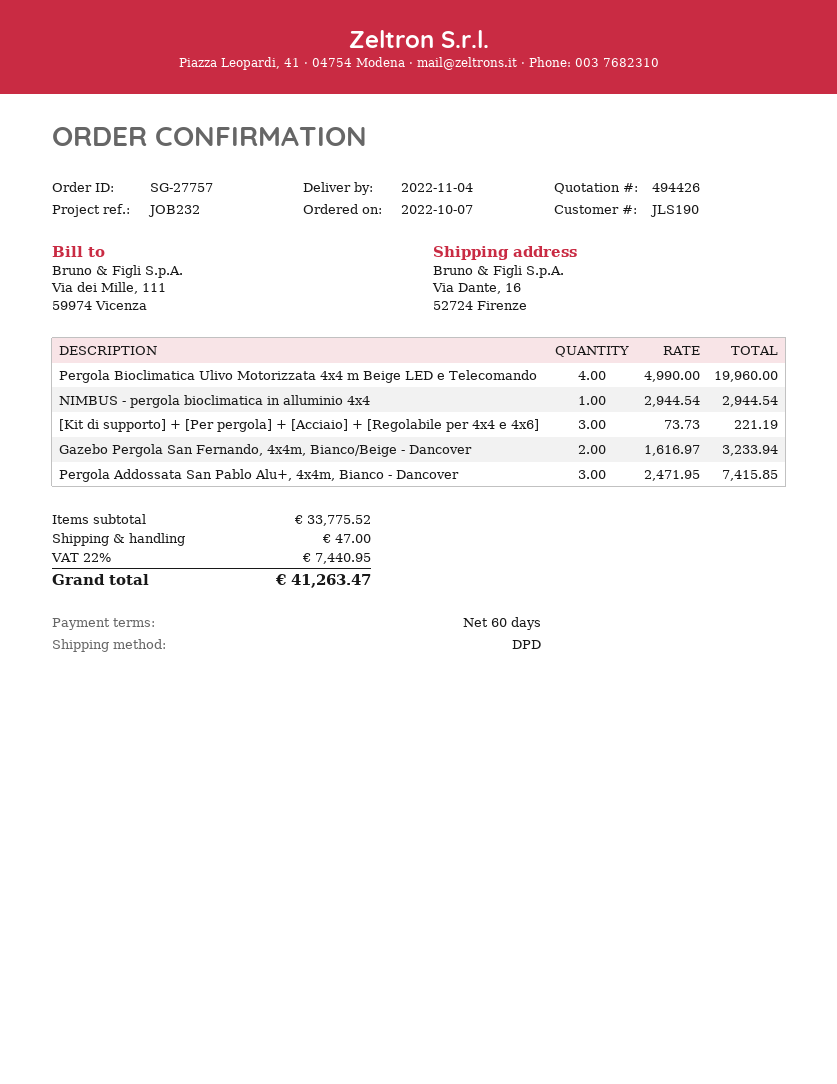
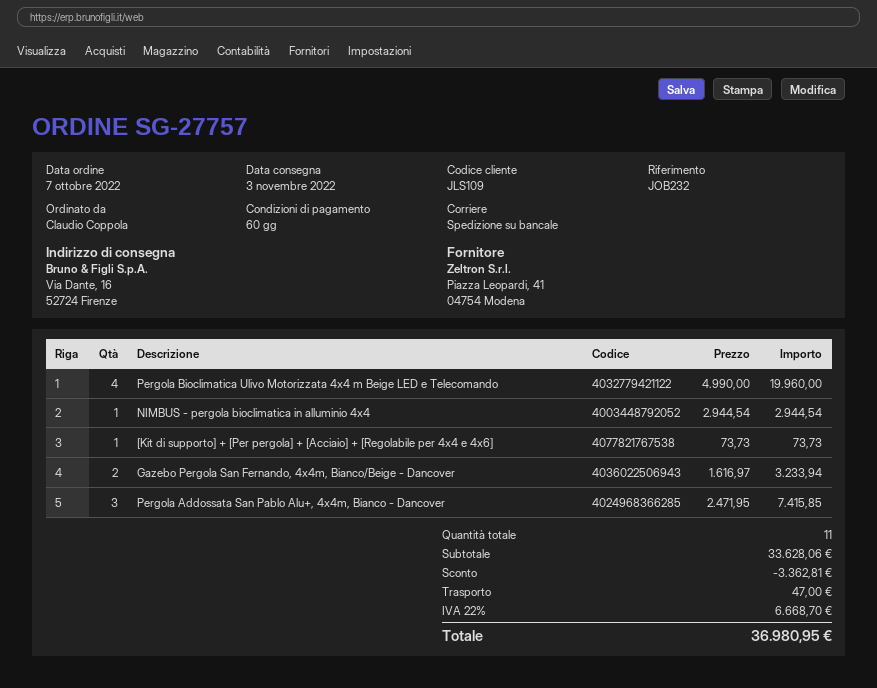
delivery date: 2022-11-04 -> 2022-11-03
customer number: JLS190 -> JLS109
shipping method: DPD -> pallet freight
[Kit di supporto] + [Per pergola] + [Acciaio] + [Regolabile per 4x4 e 4x6]: 3 x 73.73 = 221.19 -> 1 x 73.73 = 73.73
subtotal: 33775.52 -> 33628.06
discount: none -> 3362.81
tax: 22% = 7440.95 -> 22% = 6668.70
total: 41263.47 -> 36980.95

